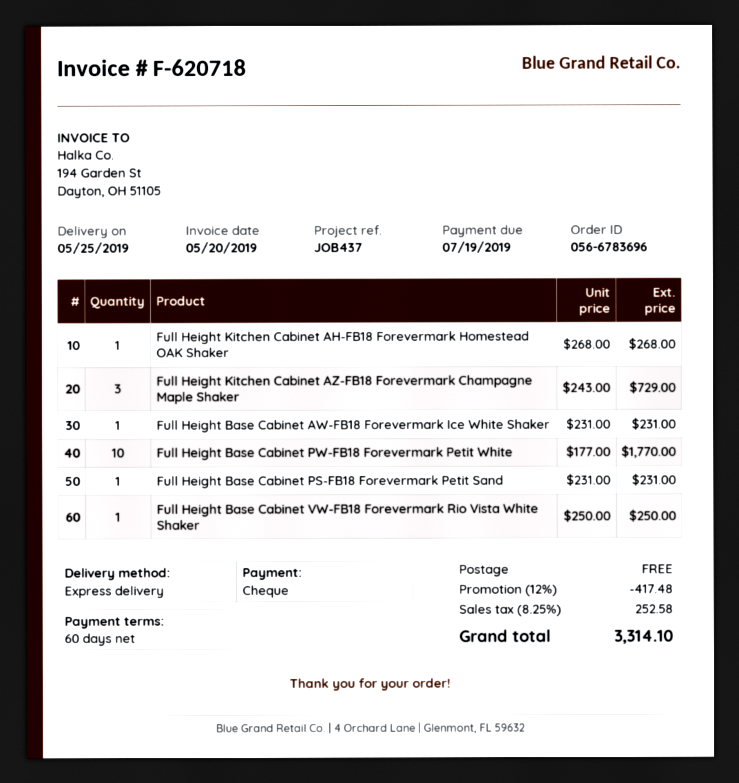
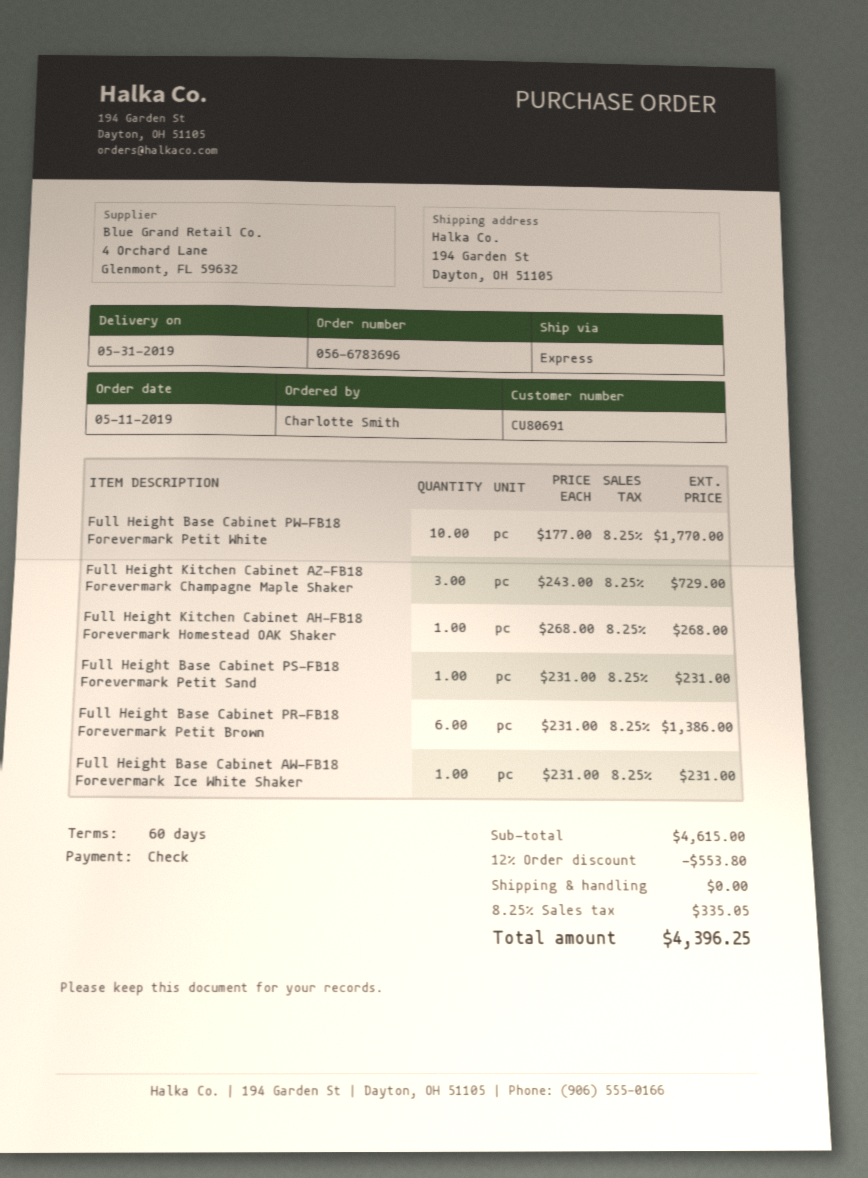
delivery date: 2019-05-25 -> 2019-05-31
Full Height Base Cabinet VW-FB18 Forevermark Rio Vista White Shaker: 1 x 250.00 = 250.00 -> none
Full Height Base Cabinet PR-FB18 Forevermark Petit Brown: none -> 6 x 231.00 = 1386.00
discount: 12% = 417.48 -> 12% = 553.80
tax: 8.25% = 252.58 -> 8.25% = 335.05
total: 3314.10 -> 4396.25

